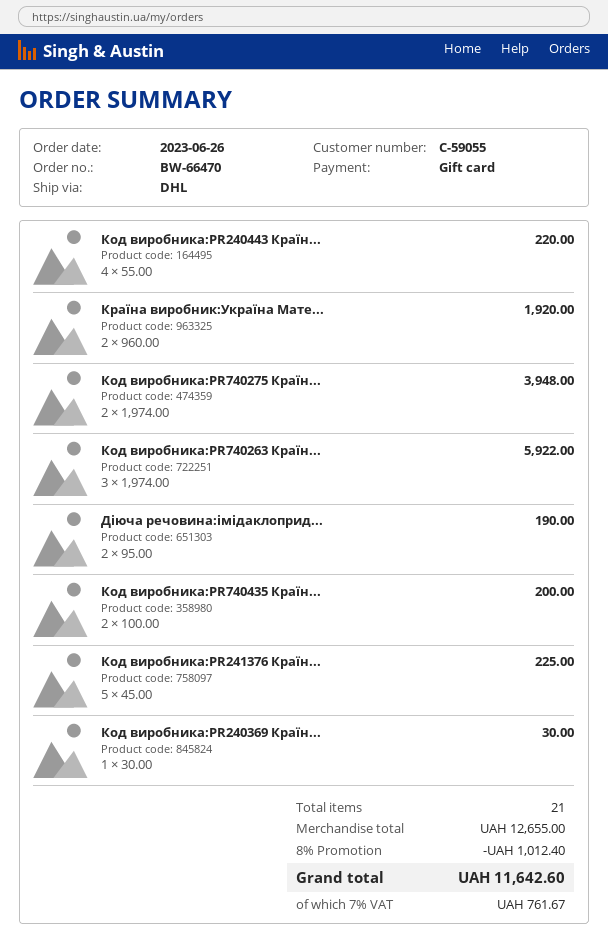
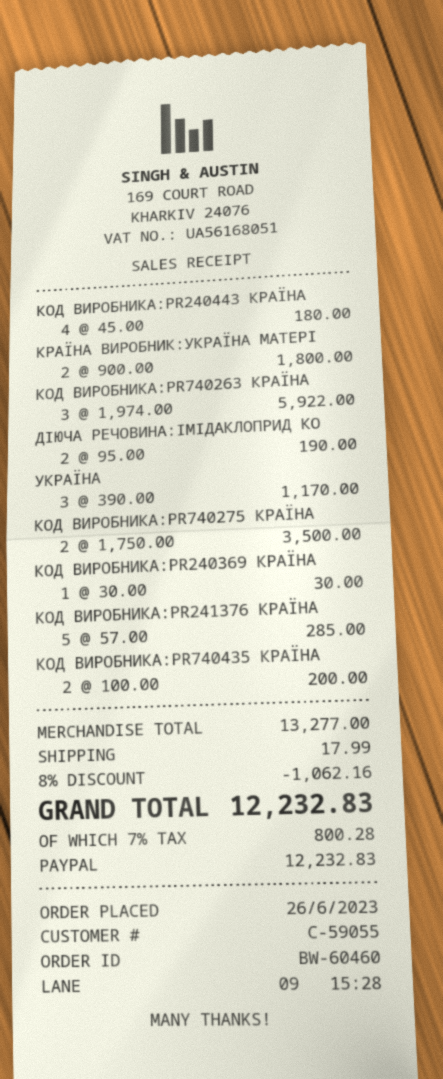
order number: BW-66470 -> BW-60460
payment method: gift card -> PayPal
Код виробника:PR240443 Країн...: 4 x 55.00 = 220.00 -> 4 x 45.00 = 180.00
Країна виробник:Україна Мате...: 2 x 960.00 = 1920.00 -> 2 x 900.00 = 1800.00
Код виробника:PR740275 Країн...: 2 x 1974.00 = 3948.00 -> 2 x 1750.00 = 3500.00
Код виробника:PR241376 Країн...: 5 x 45.00 = 225.00 -> 5 x 57.00 = 285.00
УКРАЇНА: none -> 3 x 390.00 = 1170.00
subtotal: 12655.00 -> 13277.00
discount: 8% = 1012.40 -> 8% = 1062.16
shipping: none -> 17.99
tax: 7% = 761.67 -> 7% = 800.28
total: 11642.60 -> 12232.83

